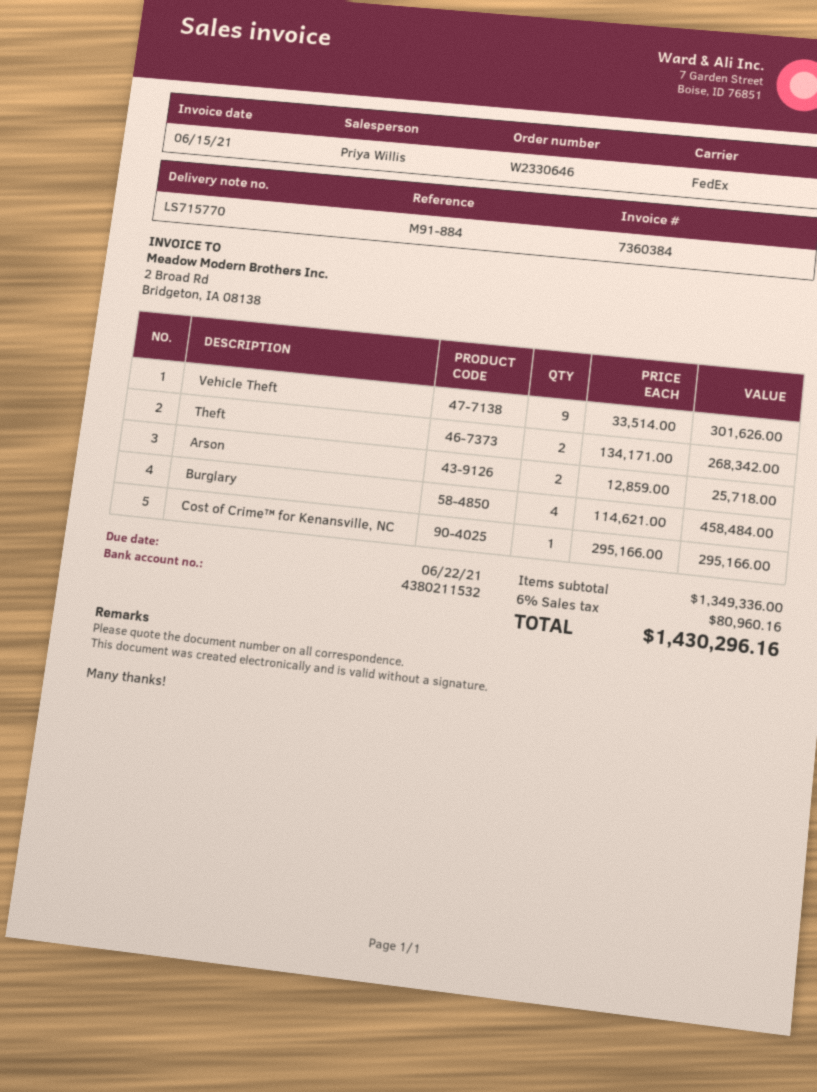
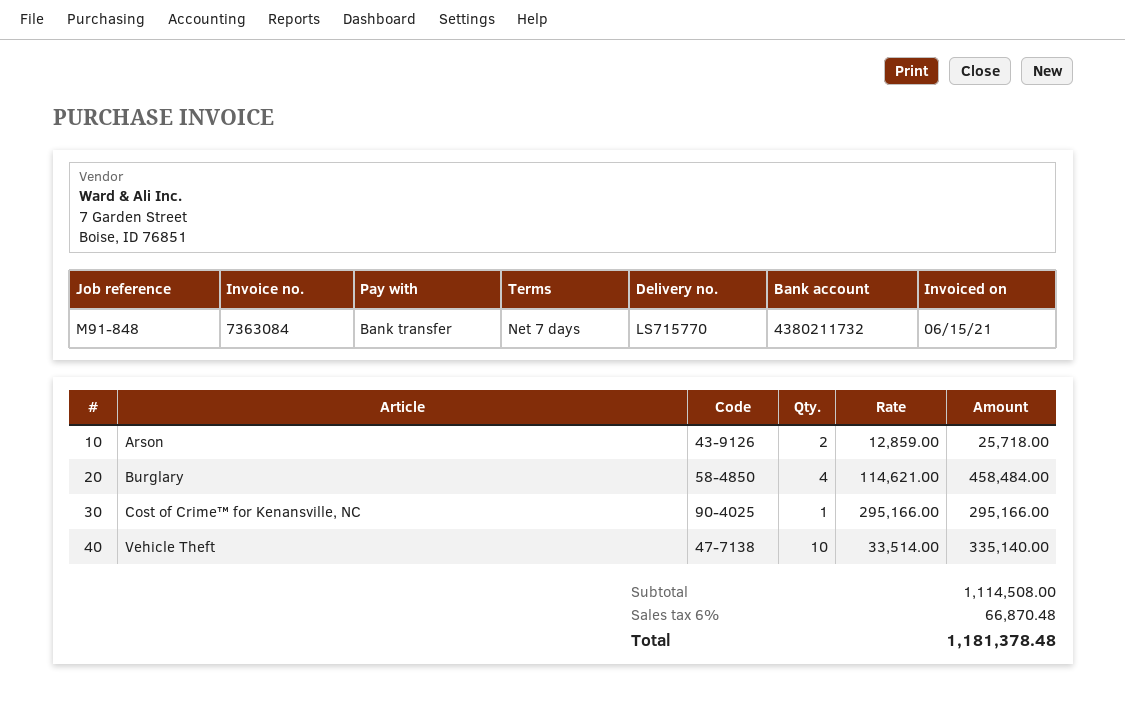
invoice number: 7360384 -> 7363084
reference: M91-884 -> M91-848
bank account: 4380211532 -> 4380211732
Vehicle Theft: 9 x 33514.00 = 301626.00 -> 10 x 33514.00 = 335140.00
Theft: 2 x 134171.00 = 268342.00 -> none
subtotal: 1349336.00 -> 1114508.00
tax: 6% = 80960.16 -> 6% = 66870.48
total: 1430296.16 -> 1181378.48

